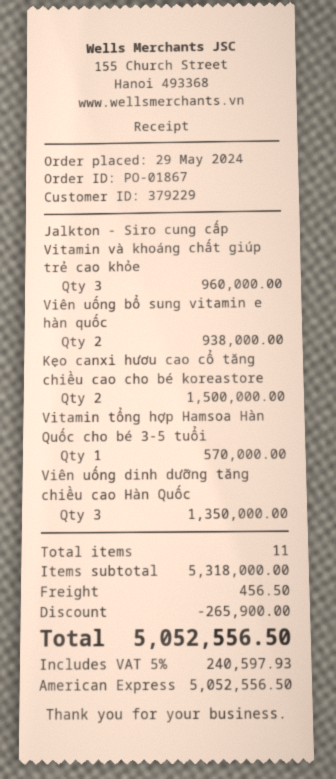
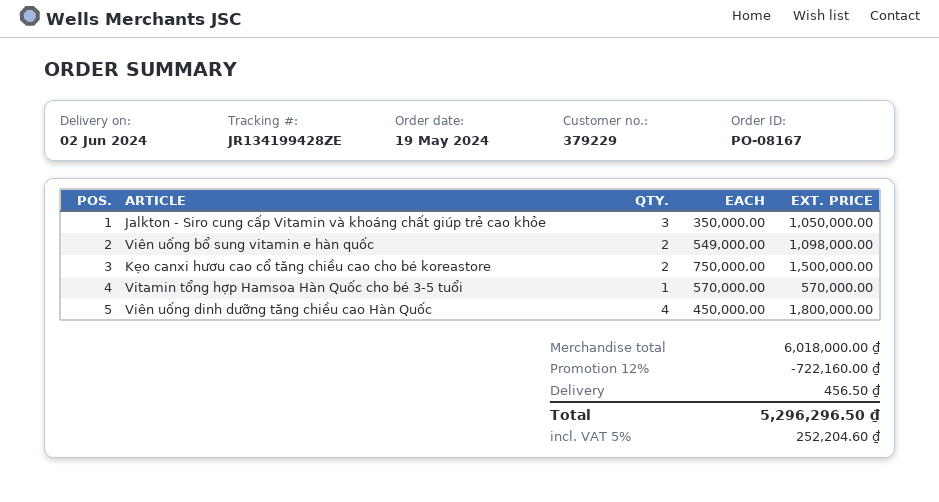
order number: PO-01867 -> PO-08167
order date: 2024-05-29 -> 2024-05-19
Jalkton - Siro cung cấp Vitamin và khoáng chất giúp trẻ cao khỏe: 3 for 960000.00 -> 3 for 1050000.00
Viên uống bổ sung vitamin e hàn quốc: 2 for 938000.00 -> 2 for 1098000.00
Viên uống dinh dưỡng tăng chiều cao Hàn Quốc: 3 for 1350000.00 -> 4 for 1800000.00
subtotal: 5318000.00 -> 6018000.00
discount: 265900.00 -> 722160.00
tax: 5% = 240597.93 -> 5% = 252204.60
total: 5052556.50 -> 5296296.50

